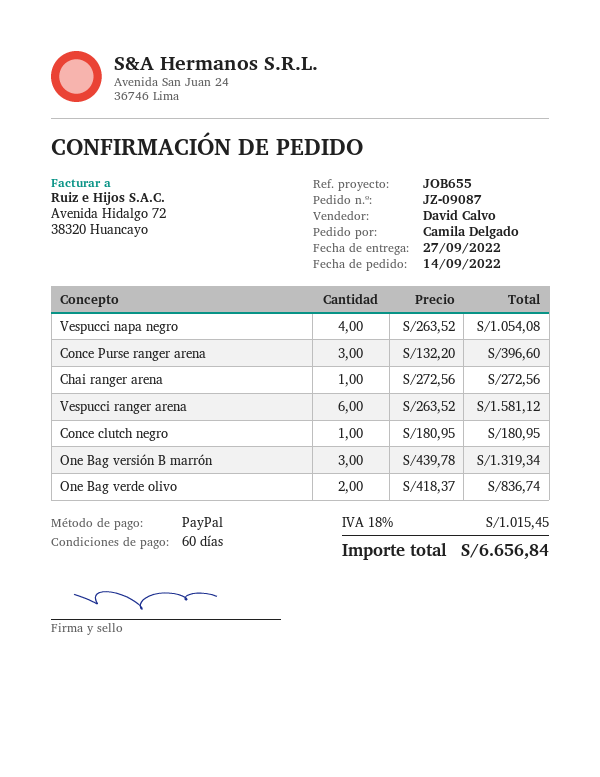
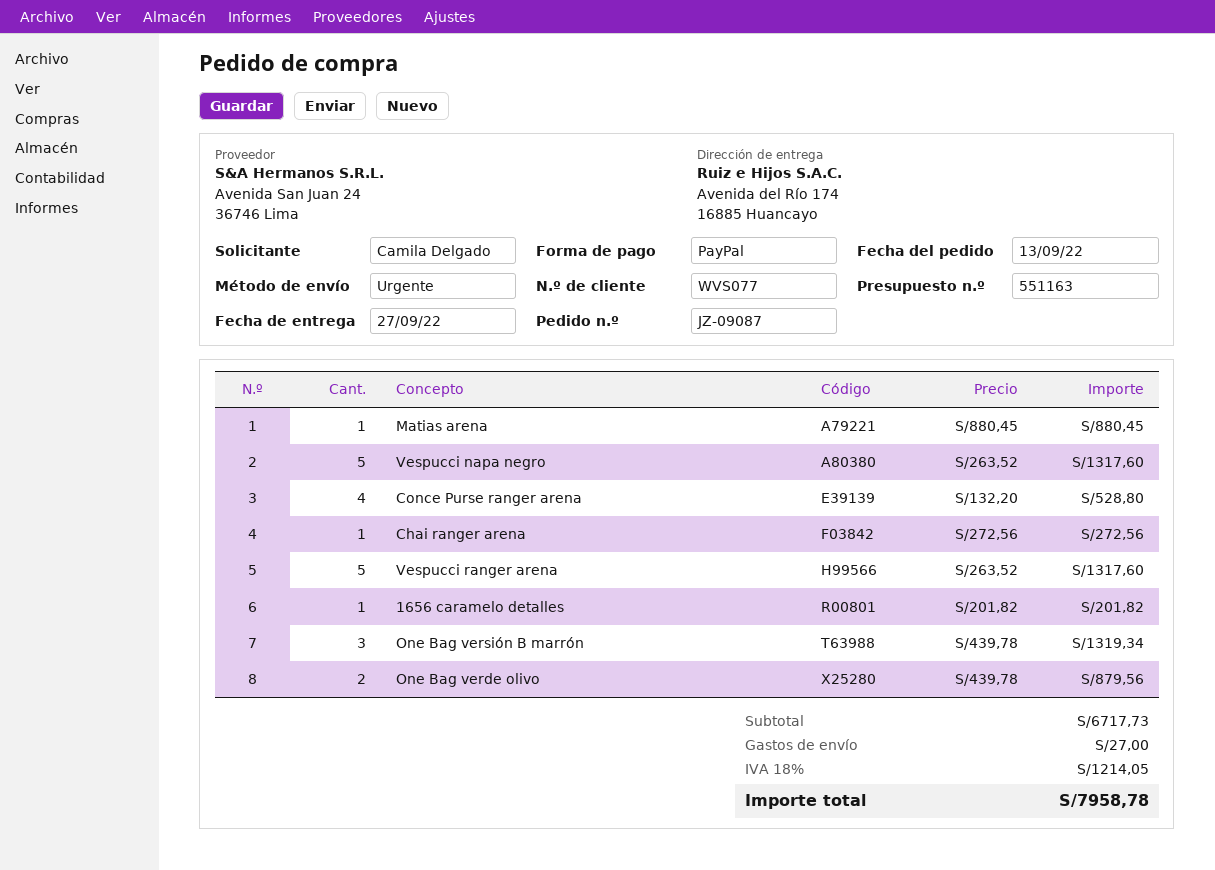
order date: 2022-09-14 -> 2022-09-13
Vespucci napa negro: 4 x 263.52 = 1054.08 -> 5 x 263.52 = 1317.60
Conce Purse ranger arena: 3 x 132.20 = 396.60 -> 4 x 132.20 = 528.80
Vespucci ranger arena: 6 x 263.52 = 1581.12 -> 5 x 263.52 = 1317.60
Conce clutch negro: 1 x 180.95 = 180.95 -> none
One Bag verde olivo: 2 x 418.37 = 836.74 -> 2 x 439.78 = 879.56
Matias arena: none -> 1 x 880.45 = 880.45
1656 caramelo detalles: none -> 1 x 201.82 = 201.82
shipping: none -> 27.00
tax: 18% = 1015.45 -> 18% = 1214.05
total: 6656.84 -> 7958.78

